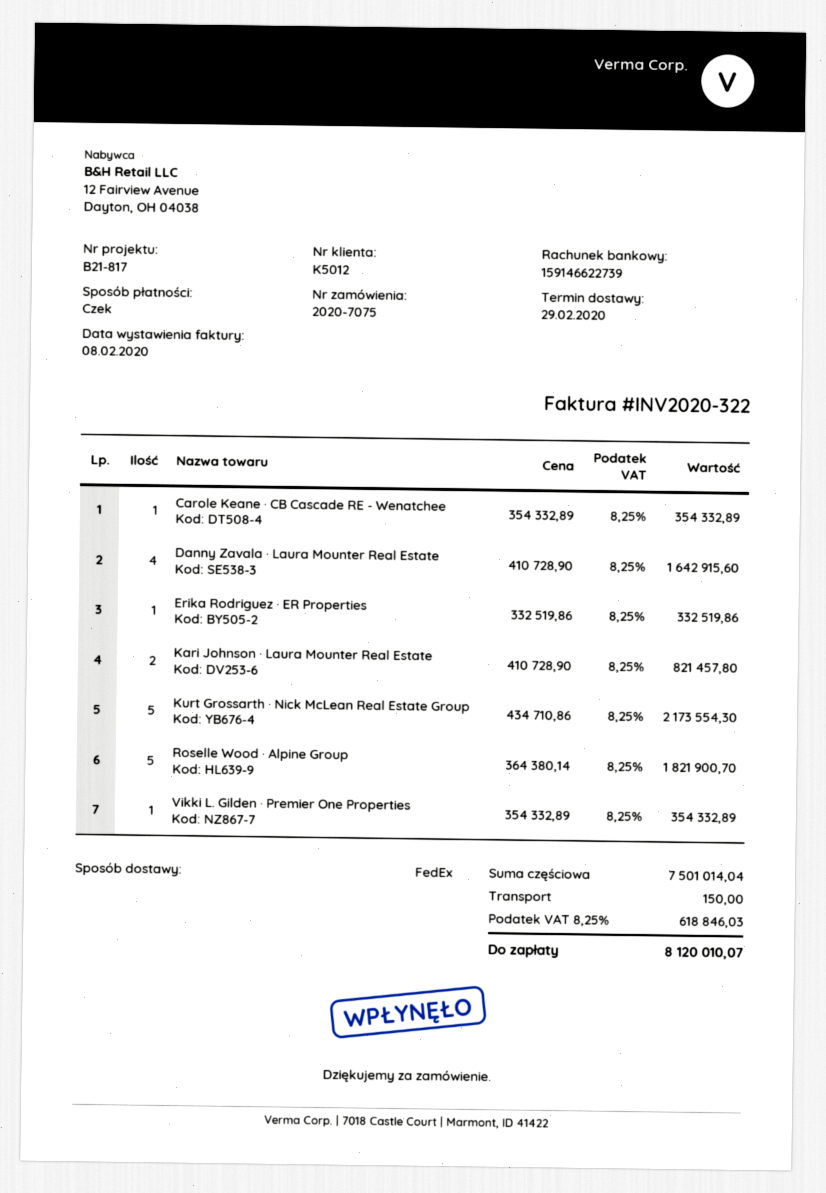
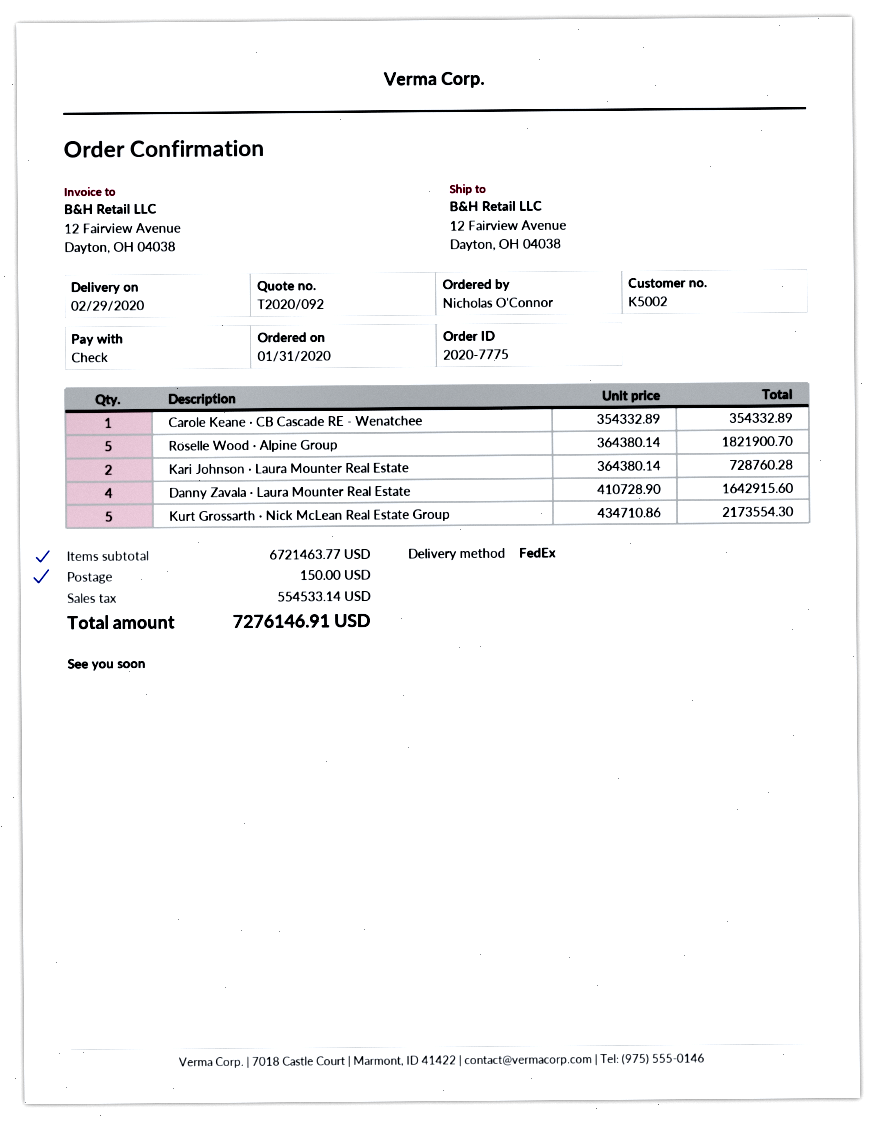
order number: 2020-7075 -> 2020-7775
customer number: K5012 -> K5002
Erika Rodriguez · ER Properties: 1 x 332519.86 = 332519.86 -> none
Kari Johnson · Laura Mounter Real Estate: 2 x 410728.90 = 821457.80 -> 2 x 364380.14 = 728760.28
Vikki L. Gilden · Premier One Properties: 1 x 354332.89 = 354332.89 -> none
subtotal: 7501014.04 -> 6721463.77
tax: 618846.03 -> 554533.14
total: 8120010.07 -> 7276146.91

